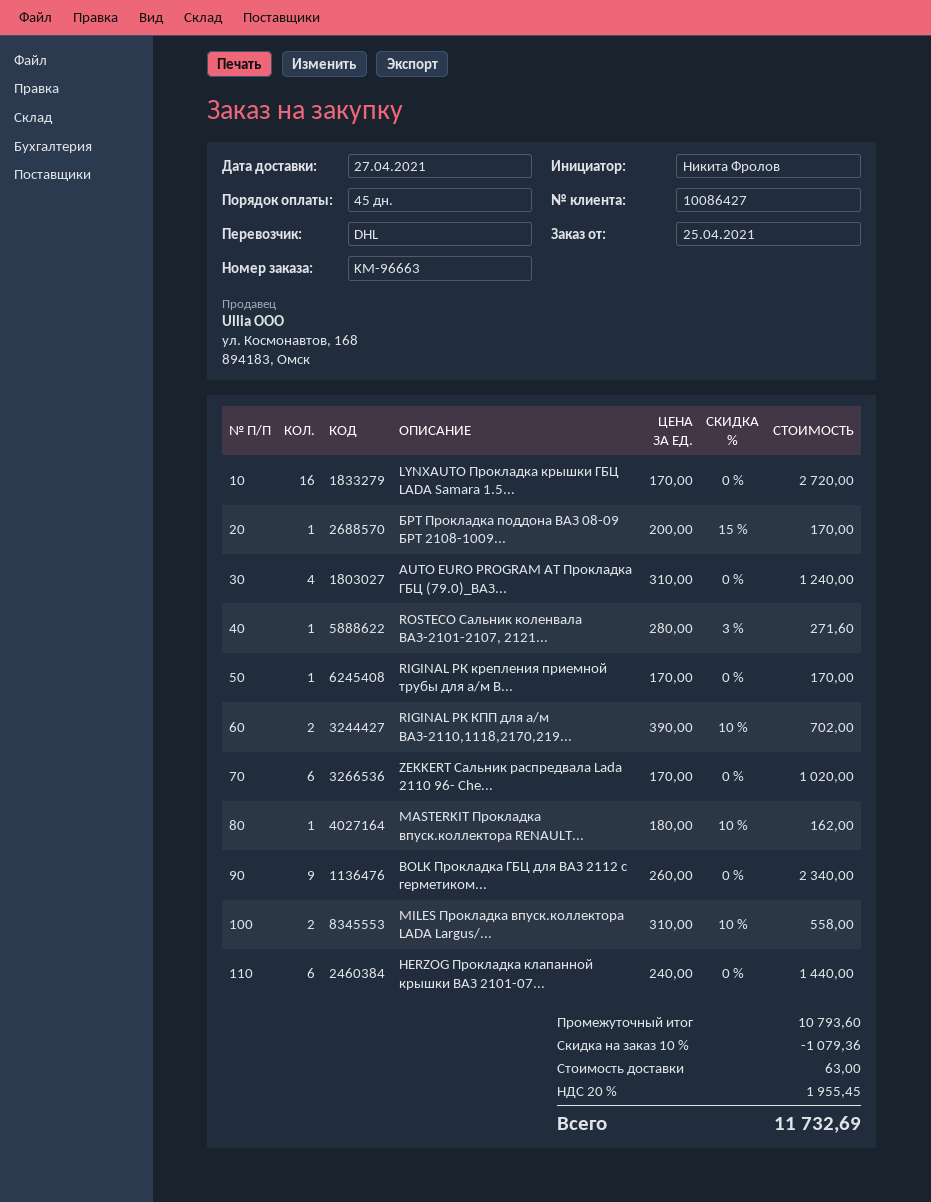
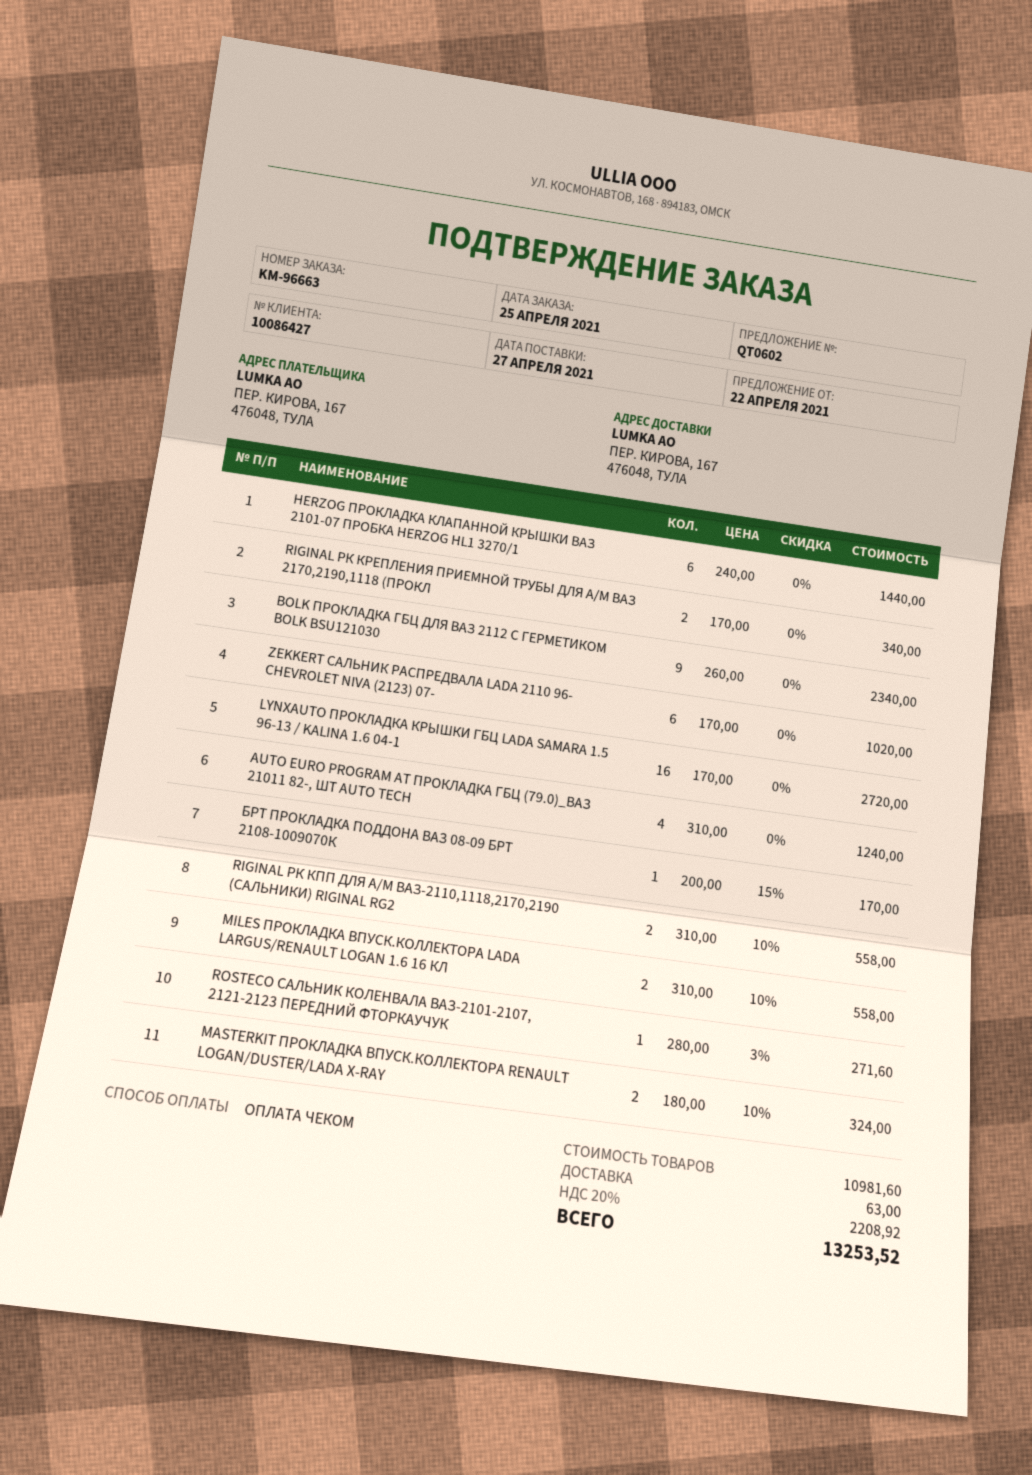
RIGINAL РК крепления приемной трубы для а/м В...: 1 x 170.00 = 170.00 -> 2 x 170.00 = 340.00
RIGINAL РК КПП для а/м ВАЗ-2110,1118,2170,219...: 2 x 390.00 - 10% = 702.00 -> 2 x 310.00 - 10% = 558.00
MASTERKIT Прокладка впуск.коллектора RENAULT...: 1 x 180.00 - 10% = 162.00 -> 2 x 180.00 - 10% = 324.00
subtotal: 10793.60 -> 10981.60
discount: 10% = 1079.36 -> none
tax: 20% = 1955.45 -> 20% = 2208.92
total: 11732.69 -> 13253.52

